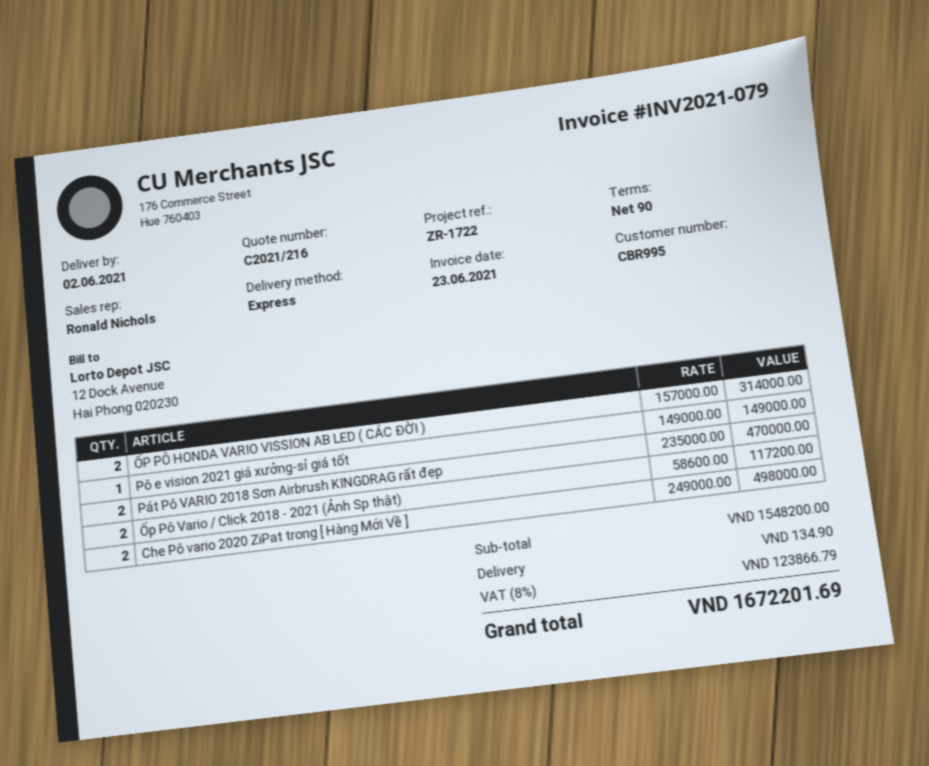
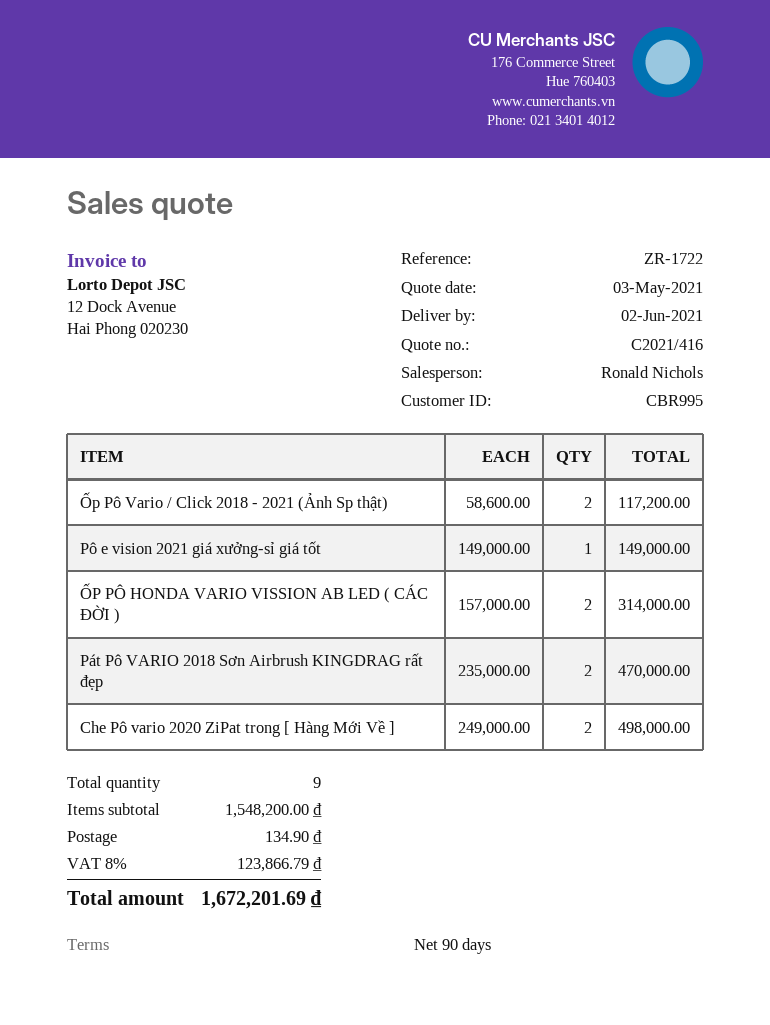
quote number: C2021/216 -> C2021/416

